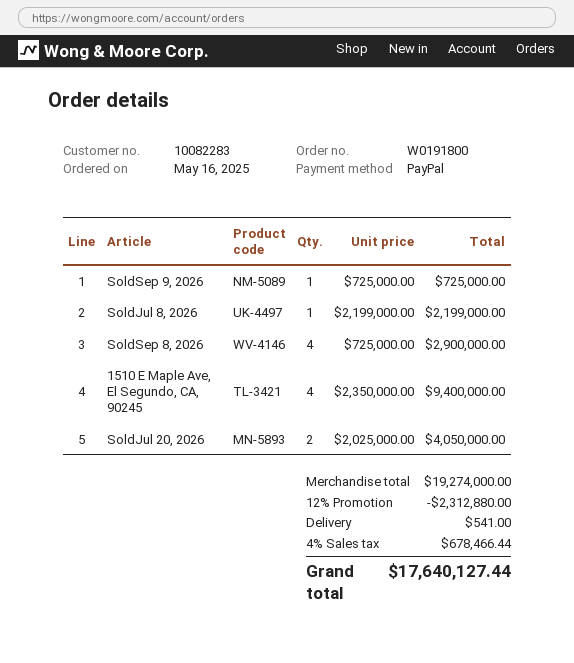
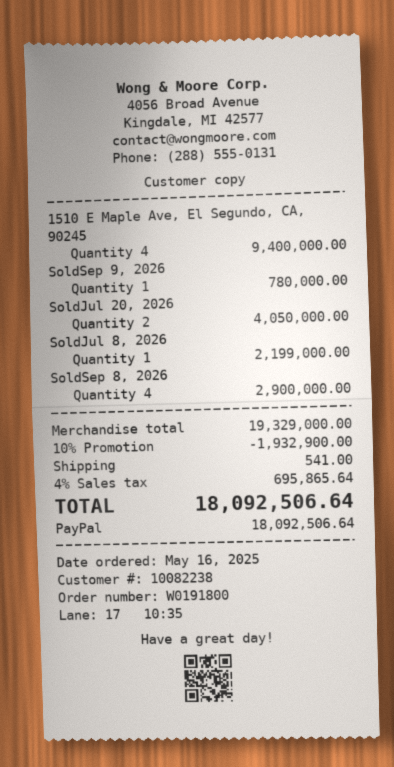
customer number: 10082283 -> 10082238
SoldSep 9, 2026: 1 for 725000.00 -> 1 for 780000.00
subtotal: 19274000.00 -> 19329000.00
discount: 12% = 2312880.00 -> 10% = 1932900.00
tax: 4% = 678466.44 -> 4% = 695865.64
total: 17640127.44 -> 18092506.64

